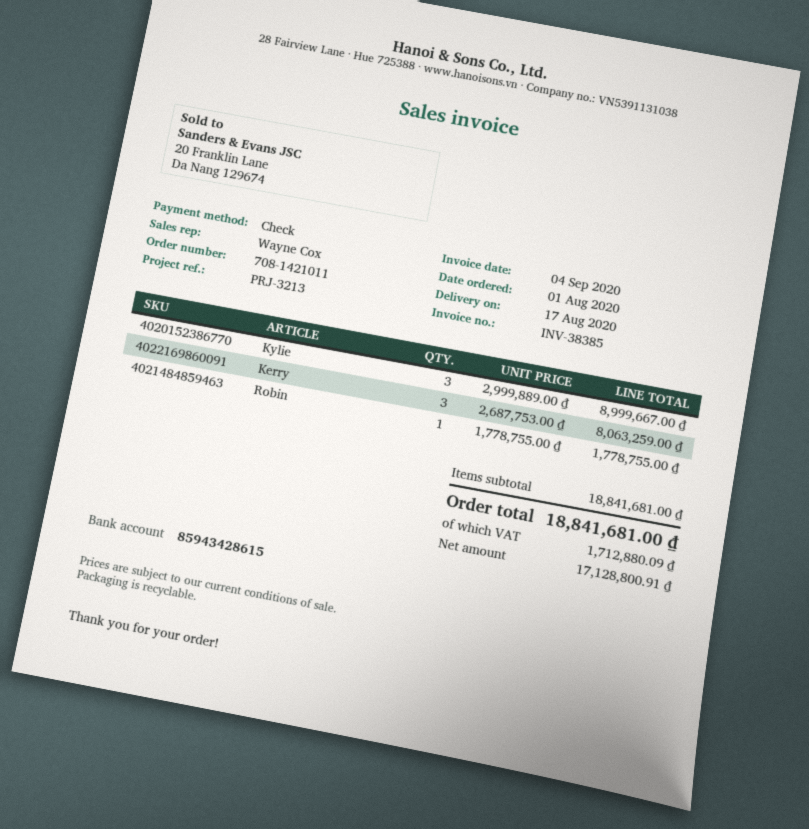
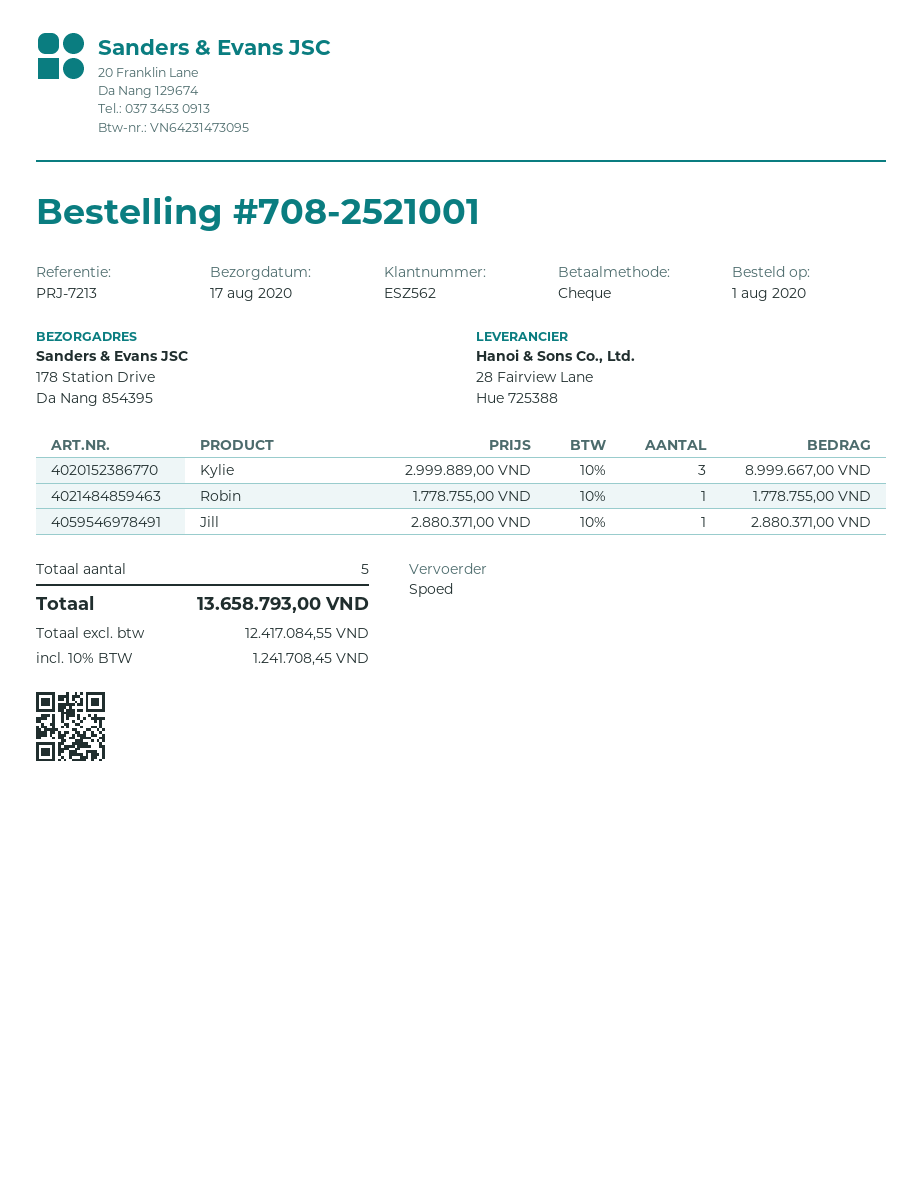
order number: 708-1421011 -> 708-2521001
reference: PRJ-3213 -> PRJ-7213
Kerry: 3 x 2687753.00 = 8063259.00 -> none
Jill: none -> 1 x 2880371.00 = 2880371.00
net: 17128800.91 -> 12417084.55
tax: 1712880.09 -> 1241708.45
total: 18841681.00 -> 13658793.00

